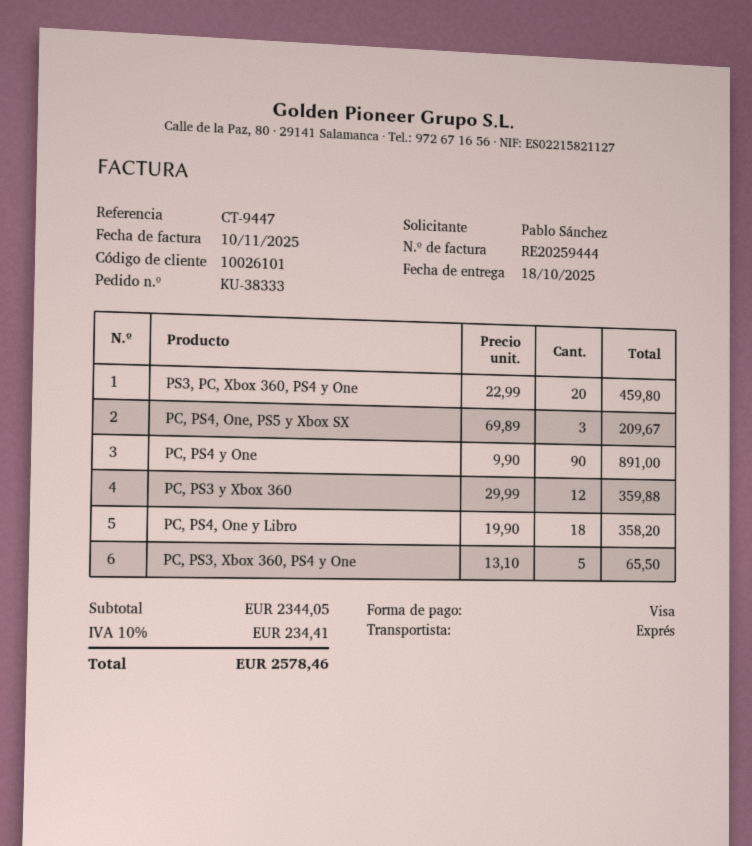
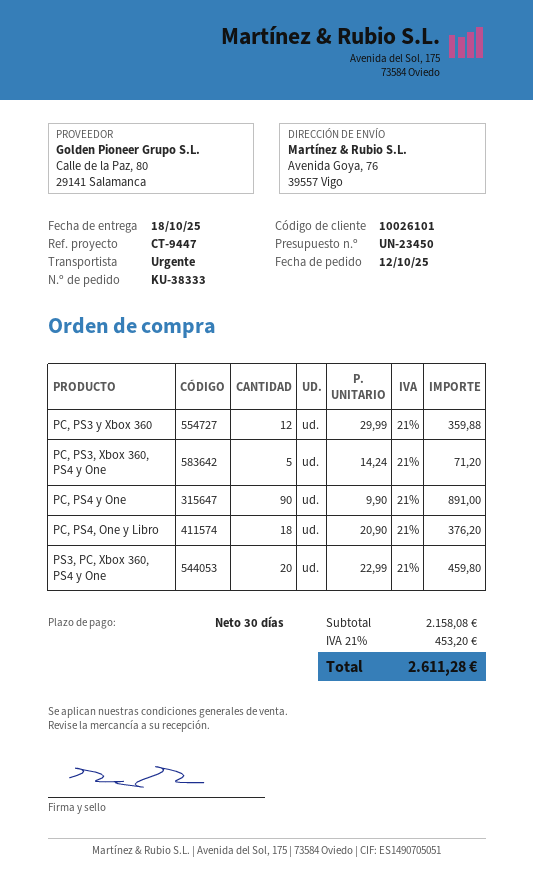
PC, PS4, One, PS5 y Xbox SX: 3 x 69.89 = 209.67 -> none
PC, PS4, One y Libro: 18 x 19.90 = 358.20 -> 18 x 20.90 = 376.20
PC, PS3, Xbox 360, PS4 y One: 5 x 13.10 = 65.50 -> 5 x 14.24 = 71.20
subtotal: 2344.05 -> 2158.08
tax: 10% = 234.41 -> 21% = 453.20
total: 2578.46 -> 2611.28

